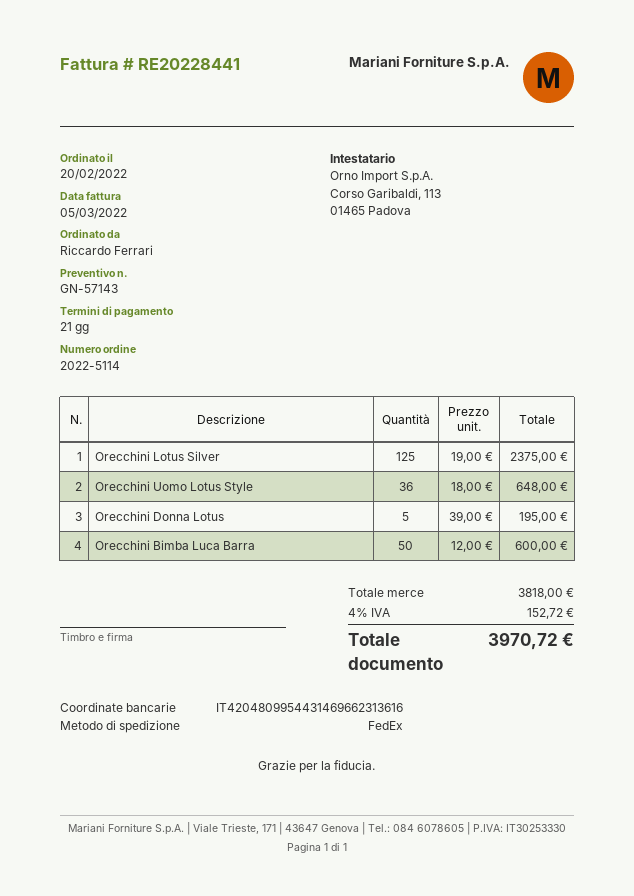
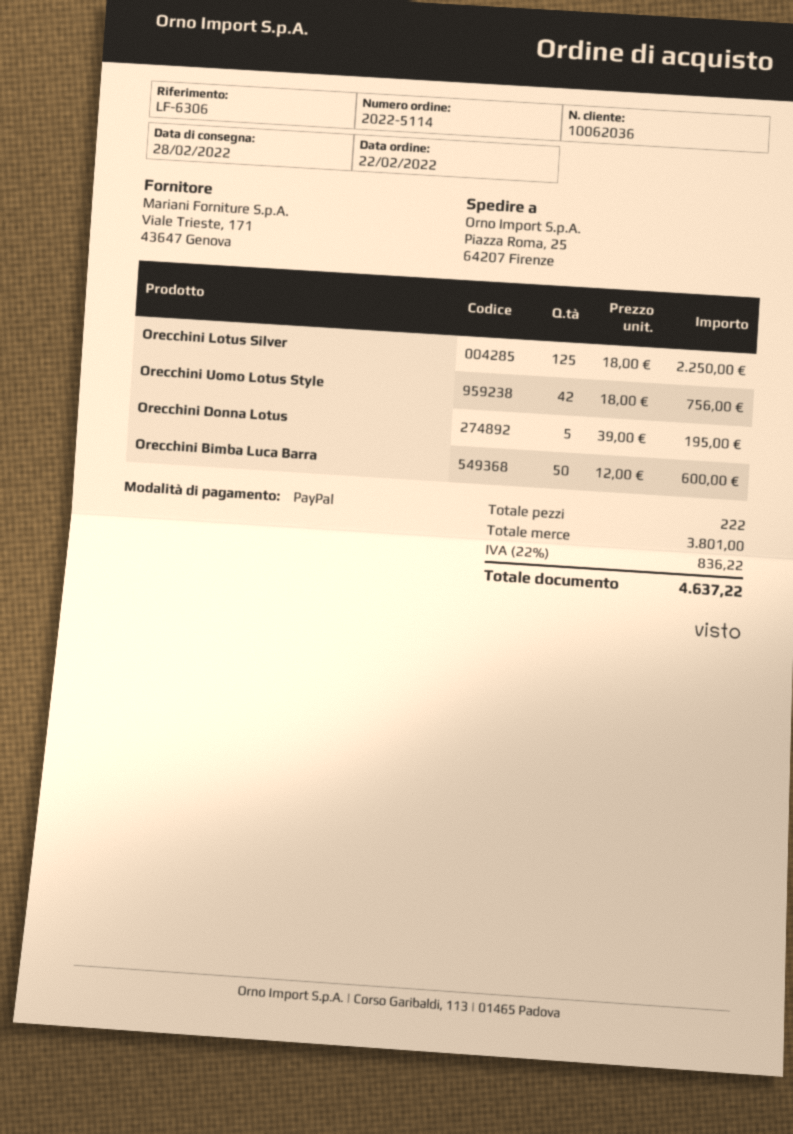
order date: 2022-02-20 -> 2022-02-22
Orecchini Lotus Silver: 125 x 19.00 = 2375.00 -> 125 x 18.00 = 2250.00
Orecchini Uomo Lotus Style: 36 x 18.00 = 648.00 -> 42 x 18.00 = 756.00
subtotal: 3818.00 -> 3801.00
tax: 4% = 152.72 -> 22% = 836.22
total: 3970.72 -> 4637.22

